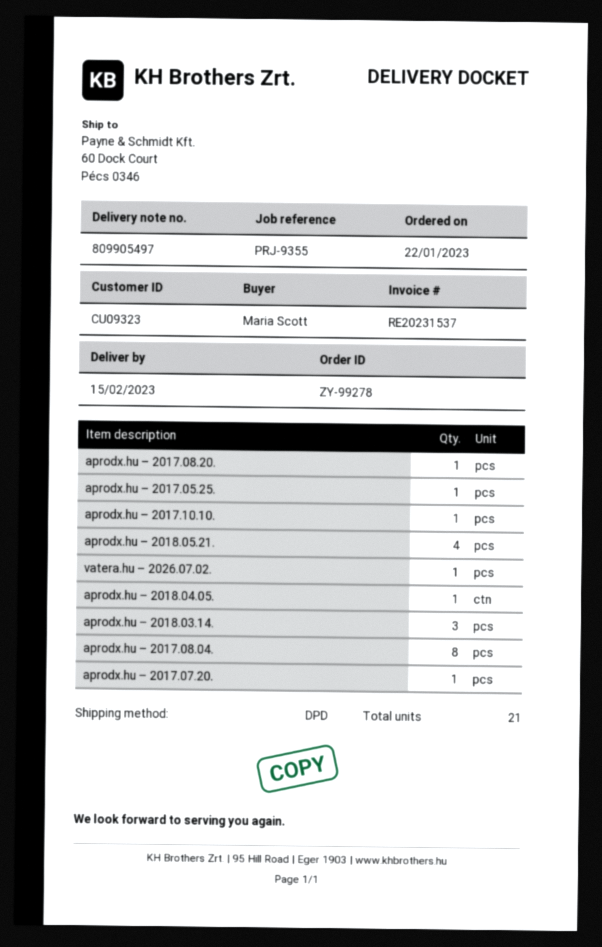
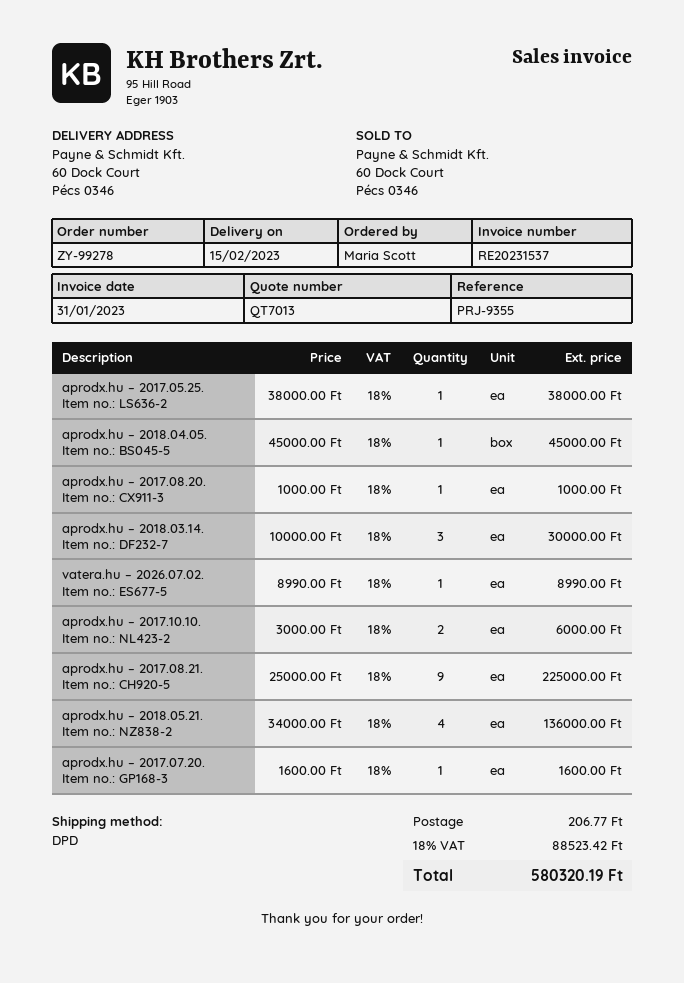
aprodx.hu – 2017.10.10.: 1 -> 2
aprodx.hu – 2017.08.04.: 8 -> none
aprodx.hu – 2017.08.21.: none -> 9

